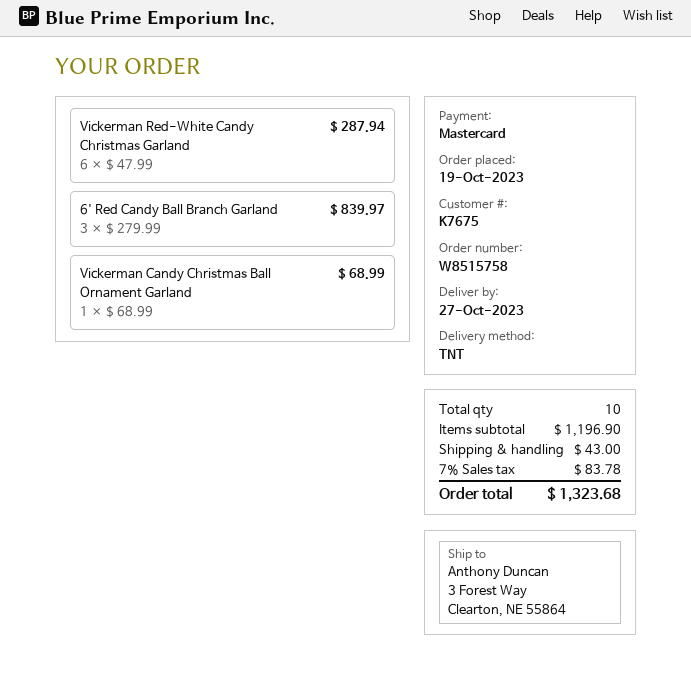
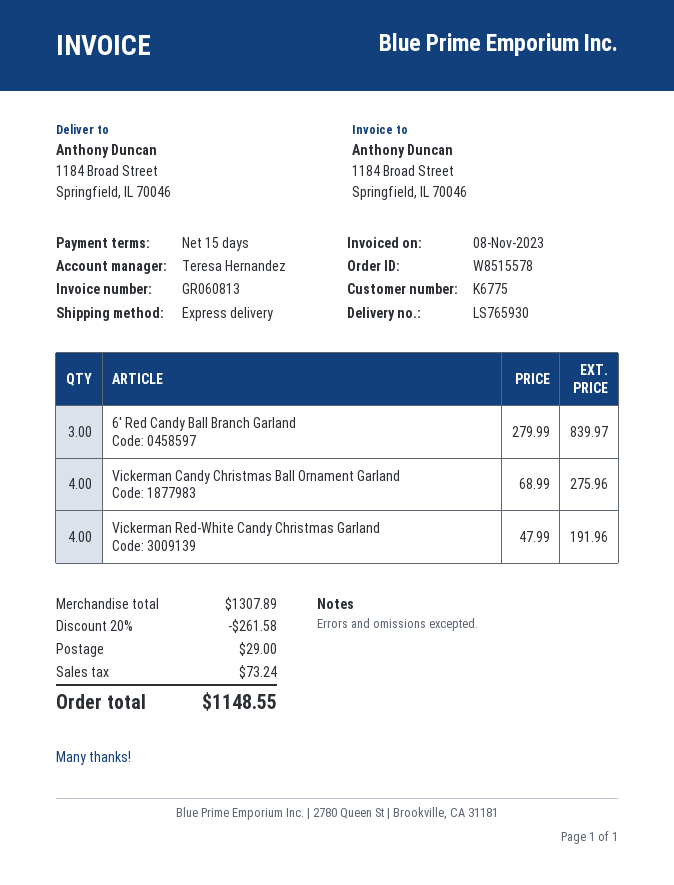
order number: W8515758 -> W8515578
customer number: K7675 -> K6775
shipping method: TNT -> express
ship to: 3 Forest Way, Clearton, NE 55864 -> 1184 Broad Street, Springfield, IL 70046
Vickerman Red-White Candy Christmas Garland: 6 x 47.99 = 287.94 -> 4 x 47.99 = 191.96
Vickerman Candy Christmas Ball Ornament Garland: 1 x 68.99 = 68.99 -> 4 x 68.99 = 275.96
subtotal: 1196.90 -> 1307.89
discount: none -> 20% = 261.58
shipping: 43.00 -> 29.00
tax: 83.78 -> 73.24
total: 1323.68 -> 1148.55

